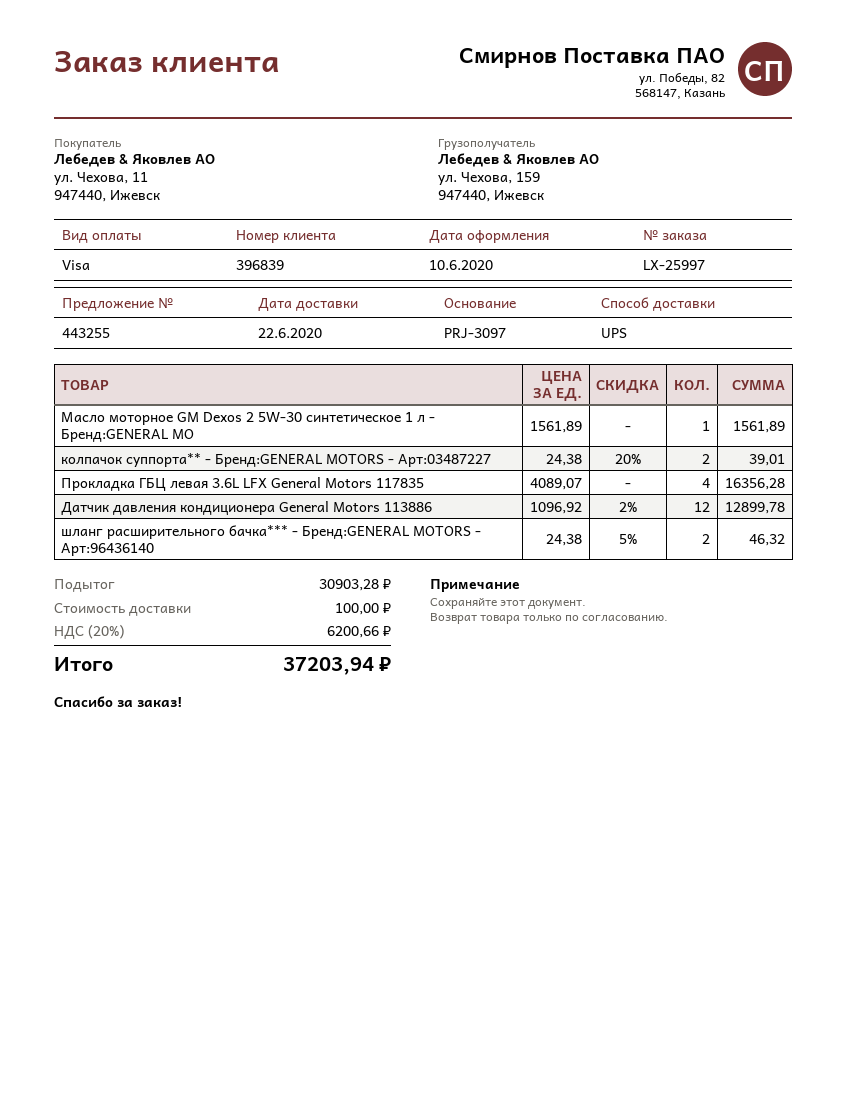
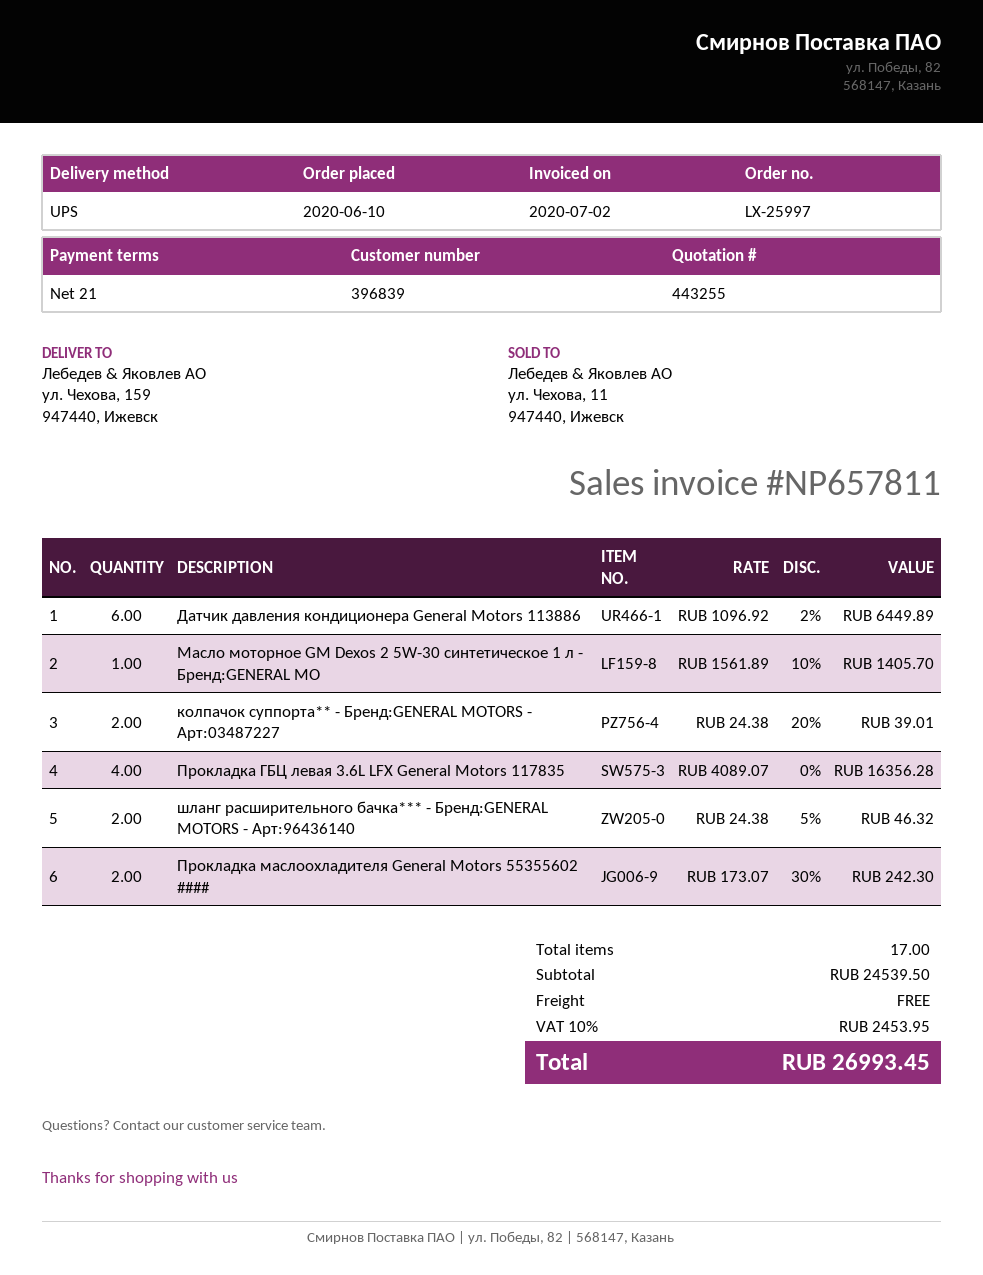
Масло моторное GM Dexos 2 5W-30 синтетическое 1 л - Бренд:GENERAL MO: 1 x 1561.89 = 1561.89 -> 1 x 1561.89 - 10% = 1405.70
Датчик давления кондиционера General Motors 113886: 12 x 1096.92 - 2% = 12899.78 -> 6 x 1096.92 - 2% = 6449.89
Прокладка маслоохладителя General Motors 55355602 ####: none -> 2 x 173.07 - 30% = 242.30
subtotal: 30903.28 -> 24539.50
shipping: 100.00 -> 0.00
tax: 20% = 6200.66 -> 10% = 2453.95
total: 37203.94 -> 26993.45

